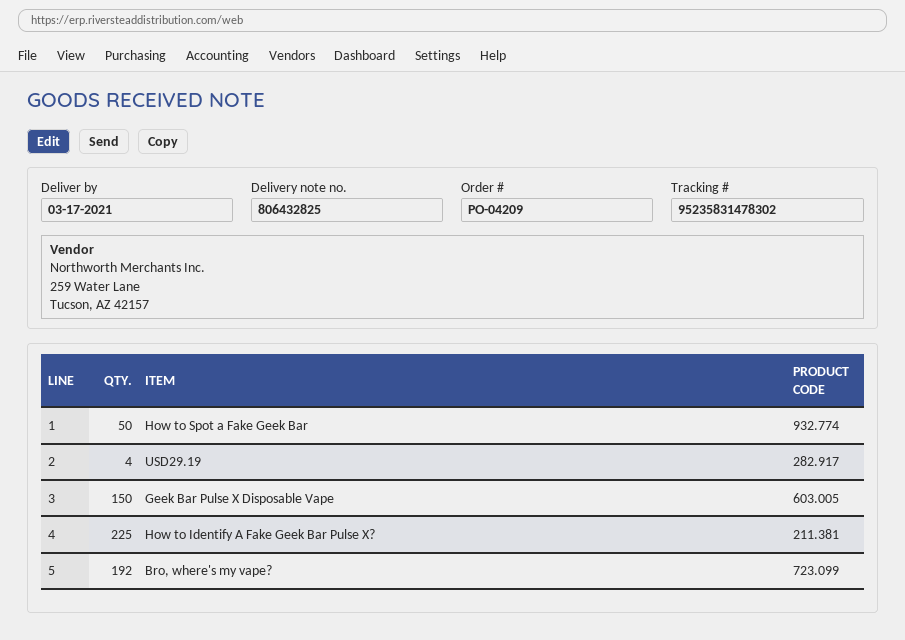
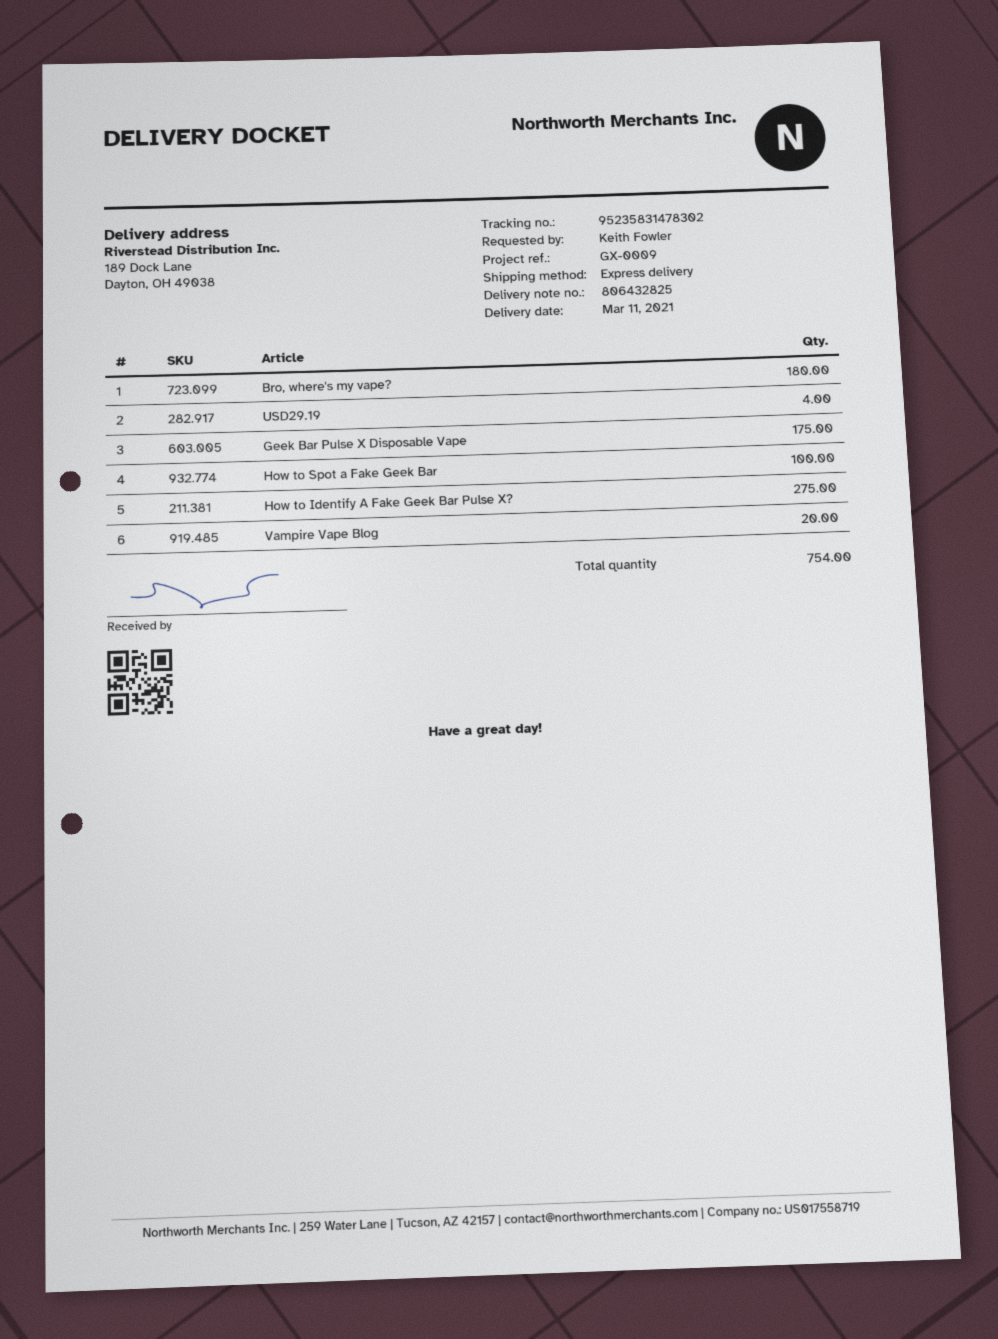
delivery date: 2021-03-17 -> 2021-03-11
How to Spot a Fake Geek Bar: 50 -> 100
Geek Bar Pulse X Disposable Vape: 150 -> 175
How to Identify A Fake Geek Bar Pulse X?: 225 -> 275
Bro, where's my vape?: 192 -> 180
Vampire Vape Blog: none -> 20

